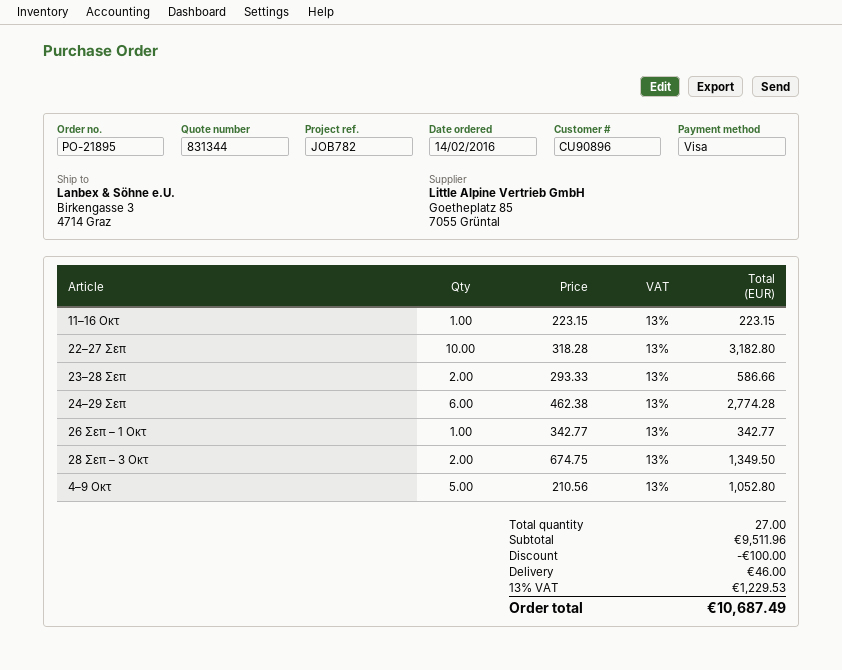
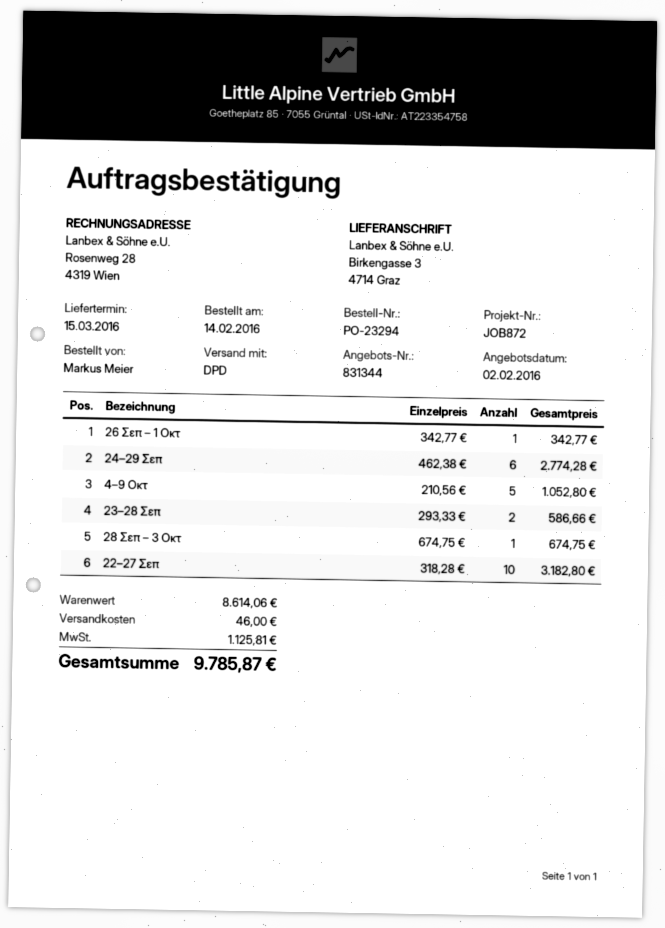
order number: PO-21895 -> PO-23294
reference: JOB782 -> JOB872
11–16 Οκτ: 1 x 223.15 = 223.15 -> none
28 Σεπ – 3 Οκτ: 2 x 674.75 = 1349.50 -> 1 x 674.75 = 674.75
subtotal: 9511.96 -> 8614.06
discount: 100.00 -> none
tax: 1229.53 -> 1125.81
total: 10687.49 -> 9785.87

